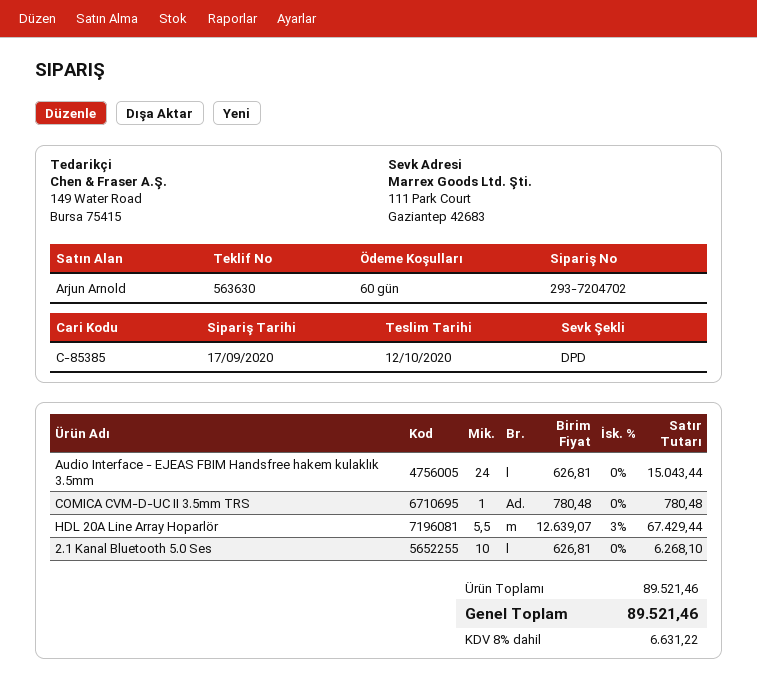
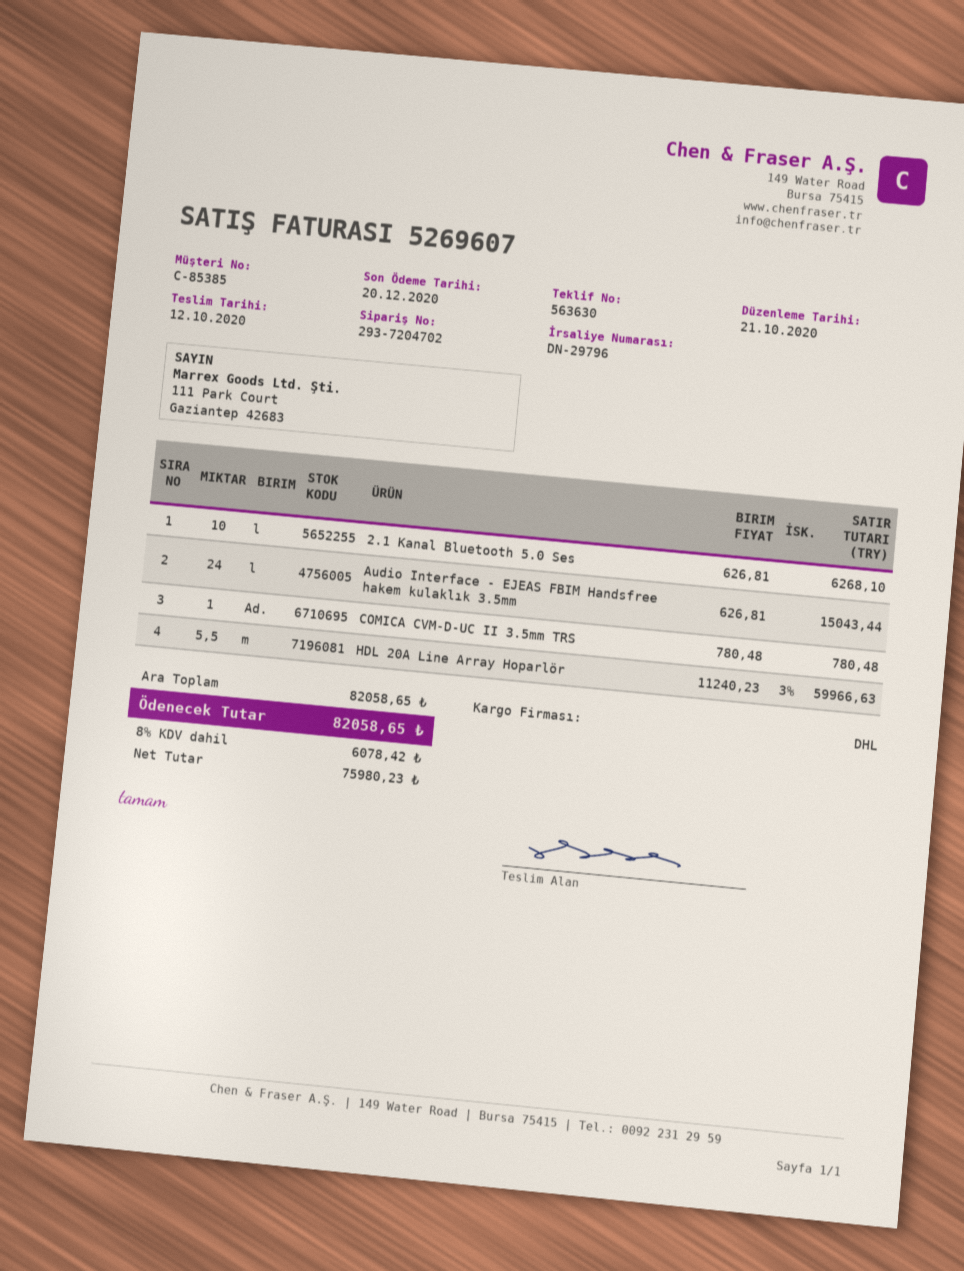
shipping method: DPD -> DHL
HDL 20A Line Array Hoparlör: 5.5 x 12639.07 - 3% = 67429.44 -> 5.5 x 11240.23 - 3% = 59966.63
subtotal: 89521.46 -> 82058.65
tax: 8% = 6631.22 -> 8% = 6078.42
total: 89521.46 -> 82058.65

